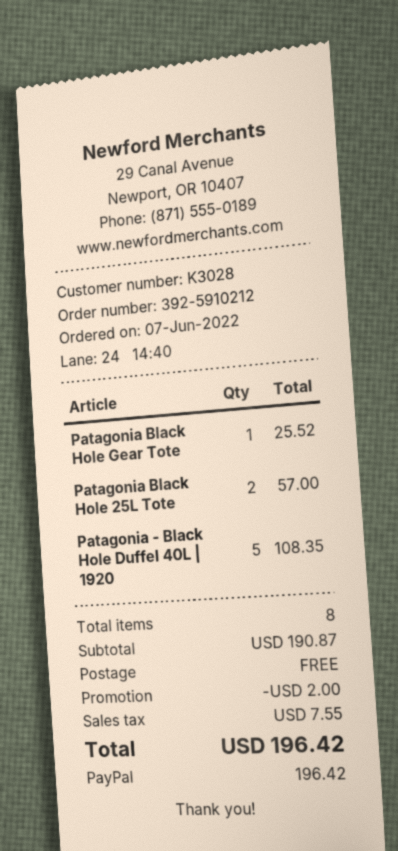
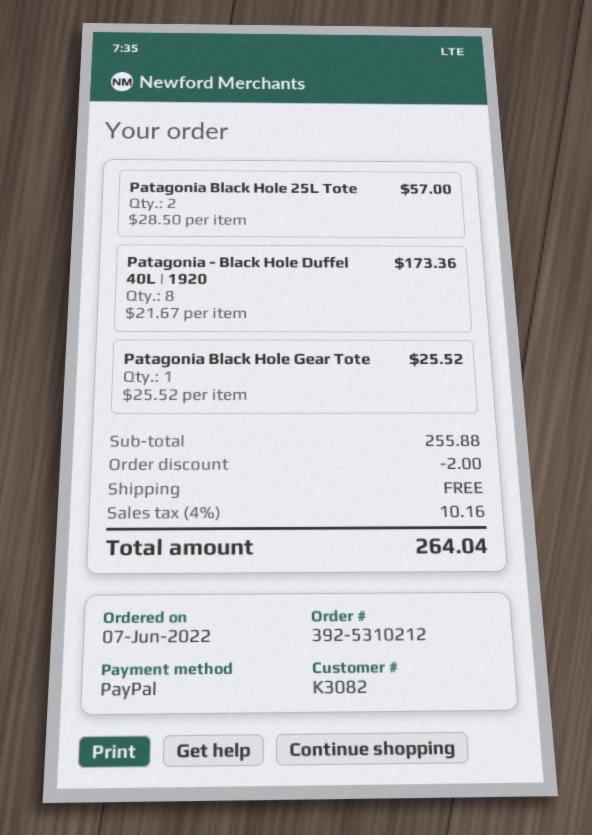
order number: 392-5910212 -> 392-5310212
customer number: K3028 -> K3082
Patagonia - Black Hole Duffel 40L | 1920: 5 for 108.35 -> 8 for 173.36
subtotal: 190.87 -> 255.88
tax: 7.55 -> 10.16
total: 196.42 -> 264.04

